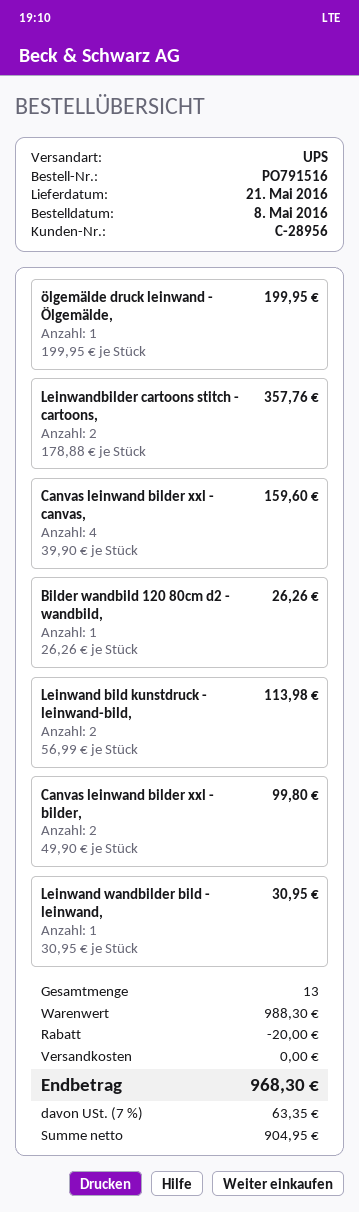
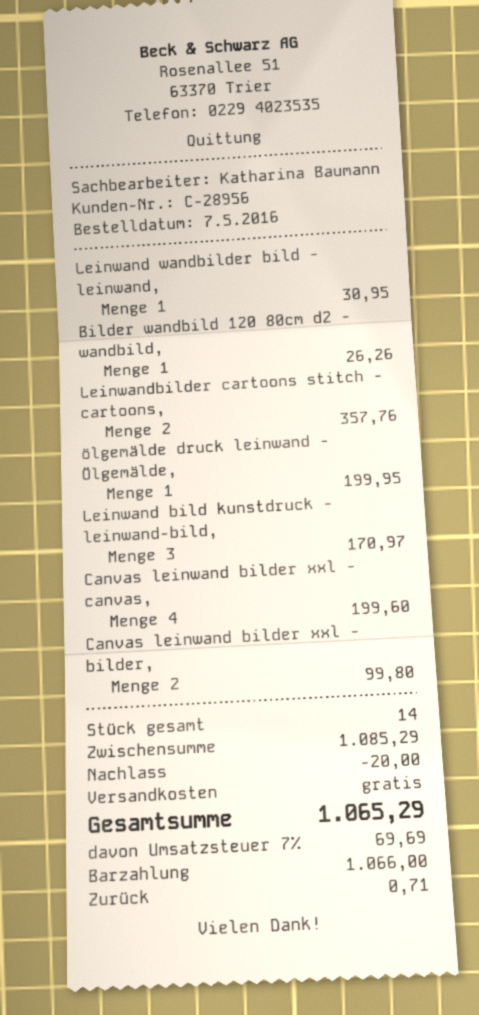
order date: 2016-05-08 -> 2016-05-07
Canvas leinwand bilder xxl - canvas,: 4 for 159.60 -> 4 for 199.60
Leinwand bild kunstdruck - leinwand-bild,: 2 for 113.98 -> 3 for 170.97
total quantity: 13 -> 14
subtotal: 988.30 -> 1085.29
tax: 7% = 63.35 -> 7% = 69.69
total: 968.30 -> 1065.29

